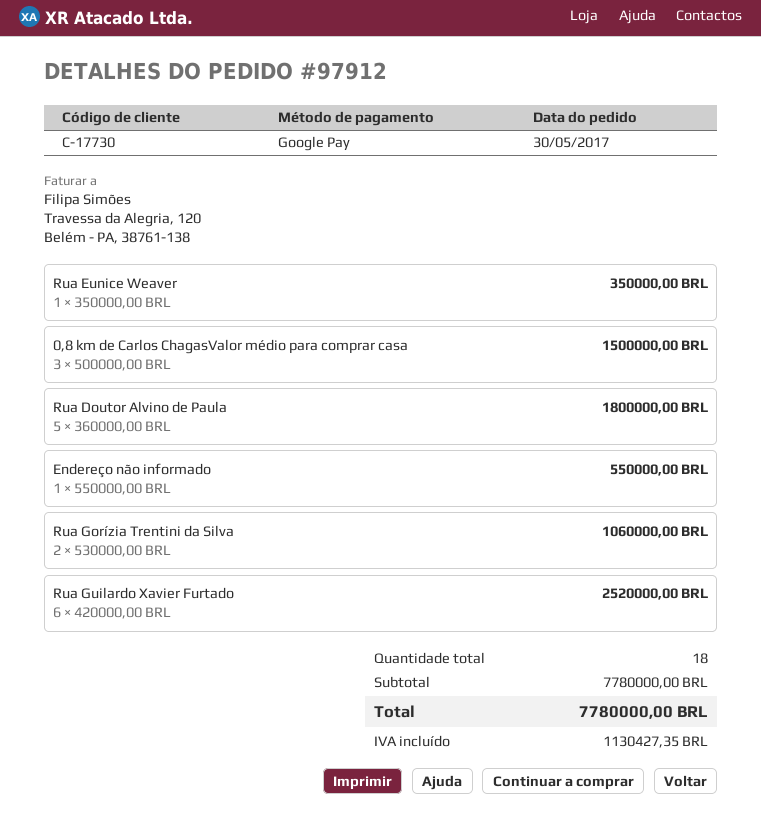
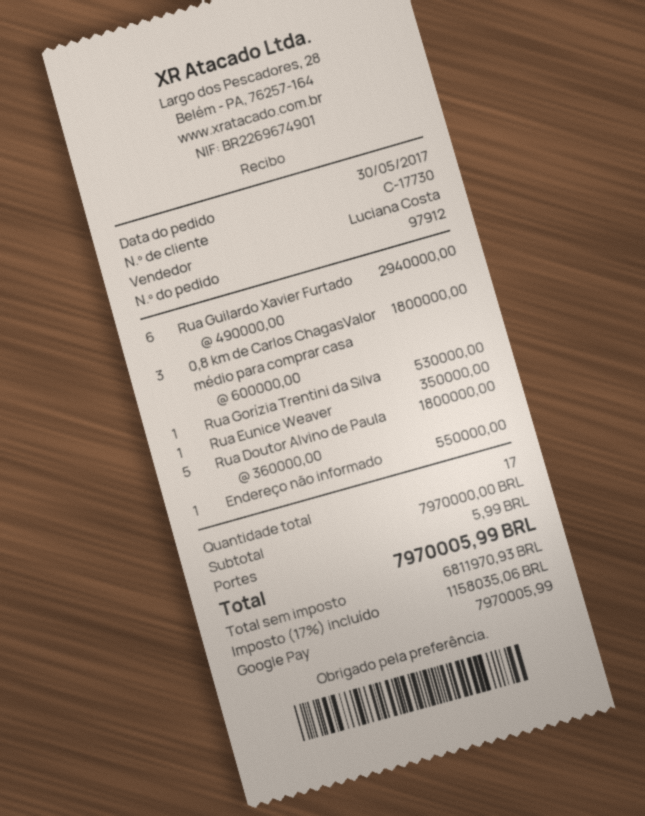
0,8 km de Carlos ChagasValor médio para comprar casa: 3 x 500000.00 = 1500000.00 -> 3 x 600000.00 = 1800000.00
Rua Gorízia Trentini da Silva: 2 x 530000.00 = 1060000.00 -> 1 x 530000.00 = 530000.00
Rua Guilardo Xavier Furtado: 6 x 420000.00 = 2520000.00 -> 6 x 490000.00 = 2940000.00
total quantity: 18 -> 17
subtotal: 7780000.00 -> 7970000.00
shipping: none -> 5.99
tax: 1130427.35 -> 1158035.06
total: 7780000.00 -> 7970005.99

